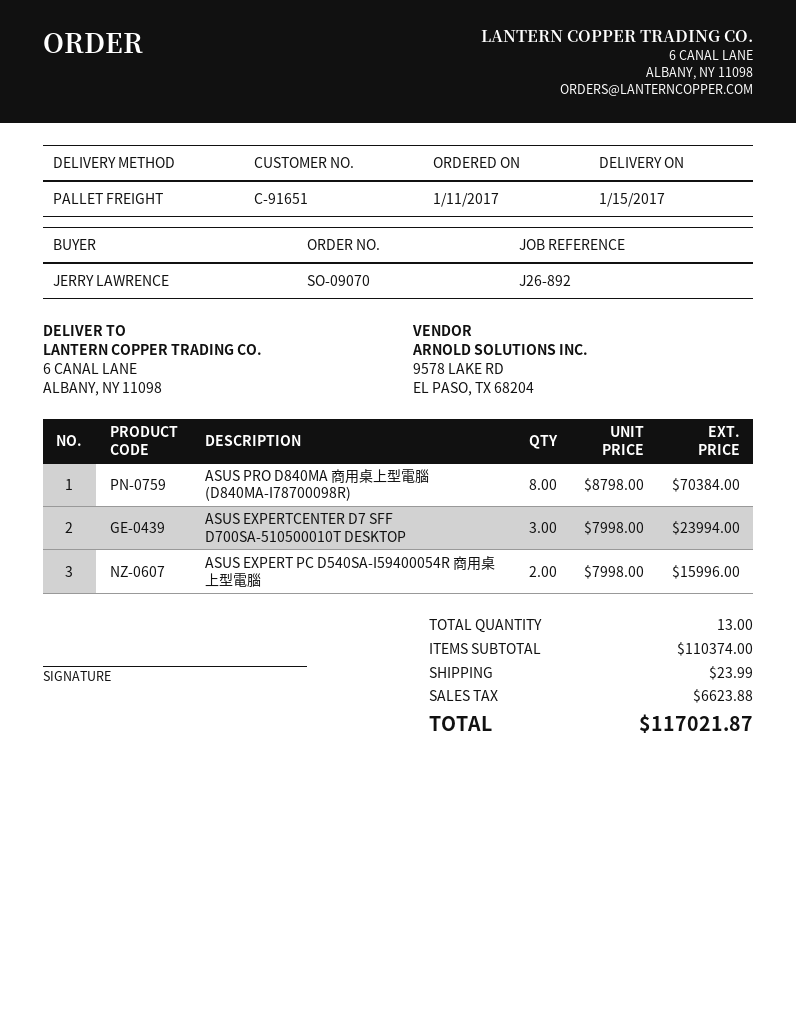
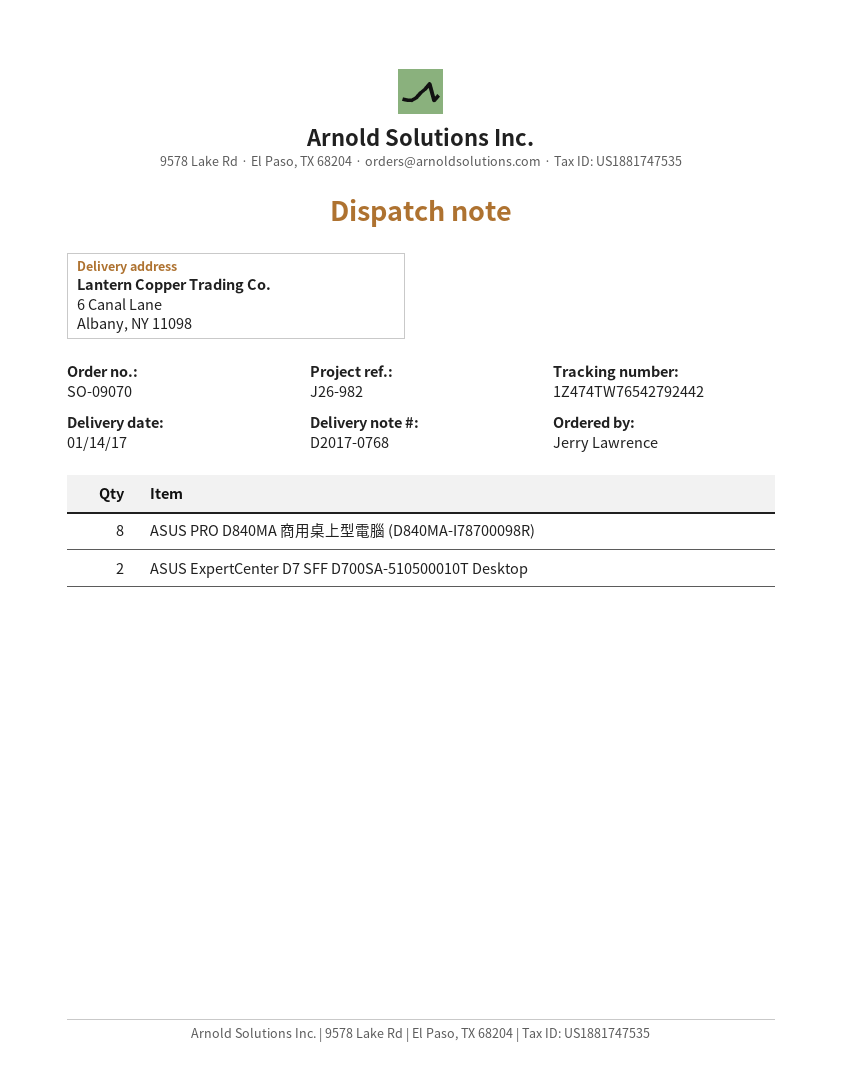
delivery date: 2017-01-15 -> 2017-01-14
reference: J26-892 -> J26-982
ASUS EXPERTCENTER D7 SFF D700SA-510500010T DESKTOP: 3 -> 2
ASUS EXPERT PC D540SA-I59400054R 商用桌上型電腦: 2 -> none

